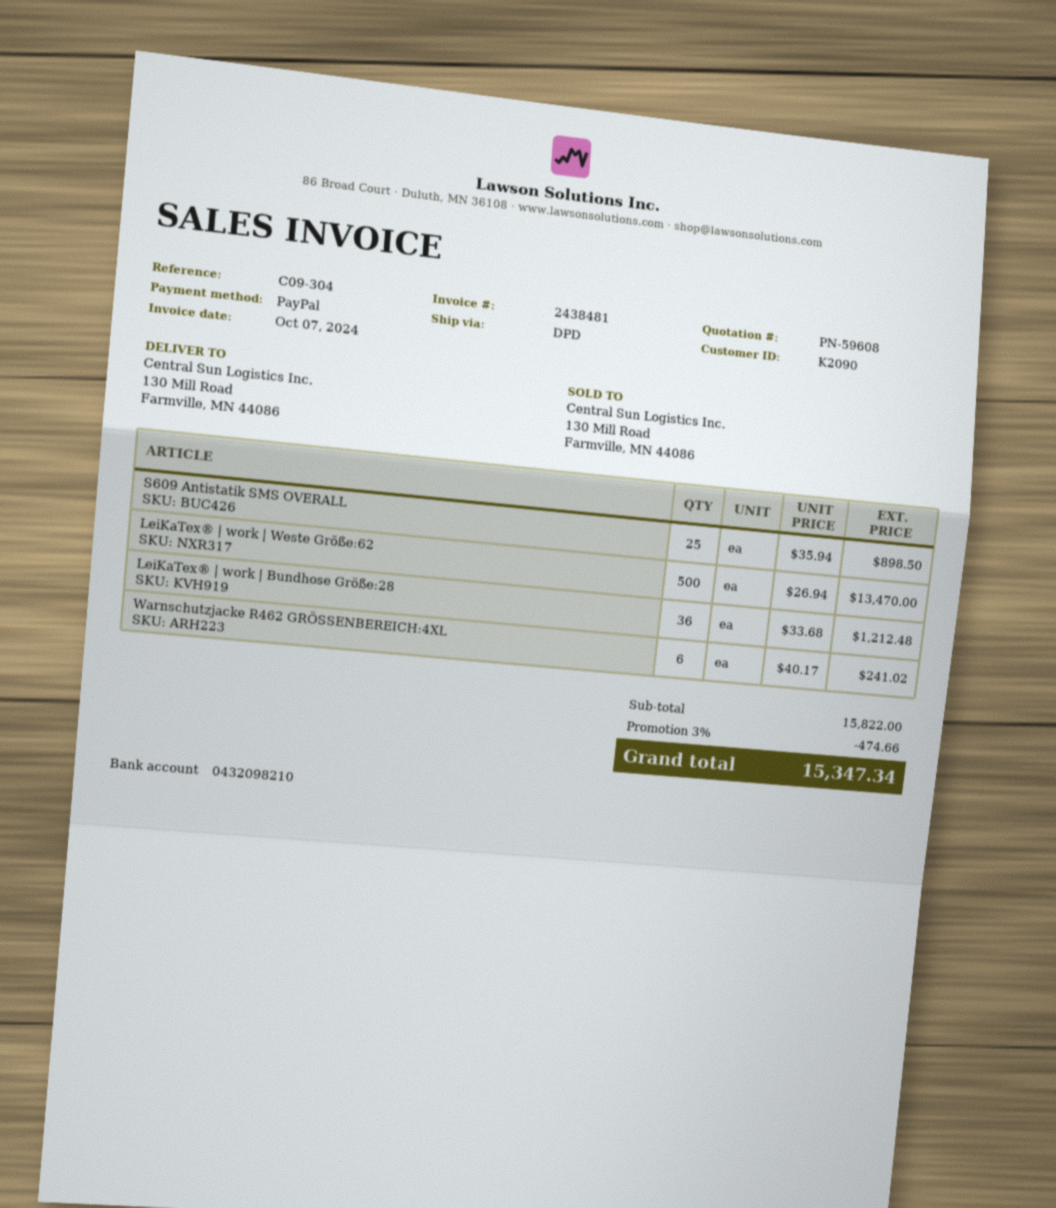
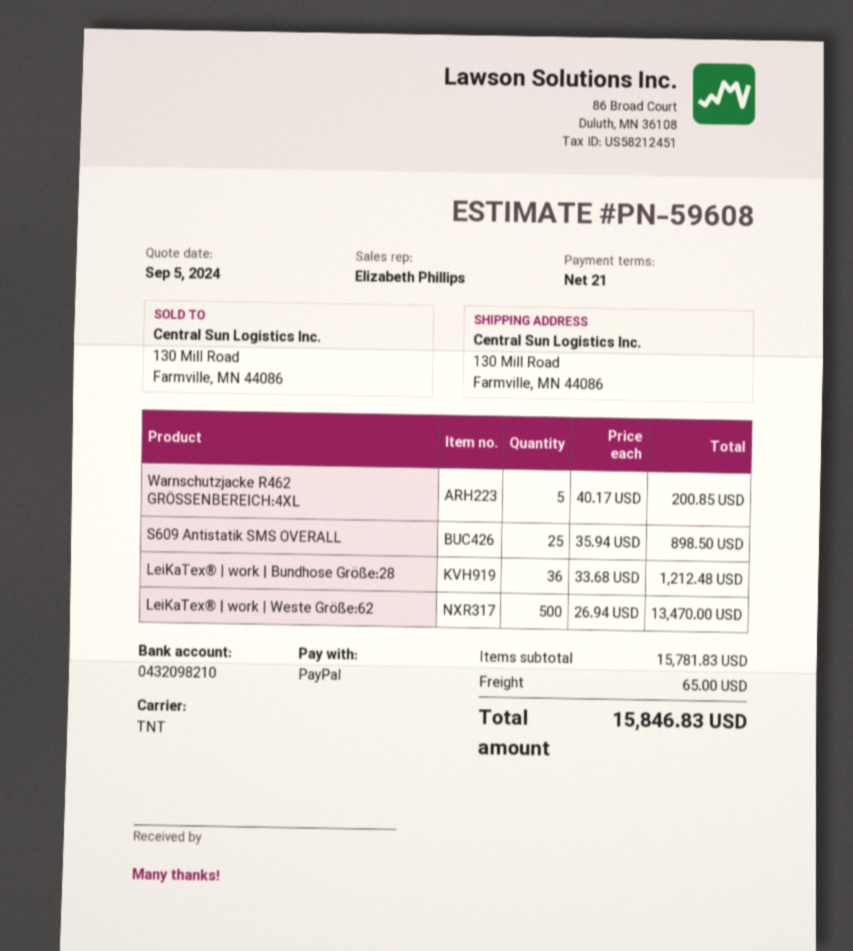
shipping method: DPD -> TNT
Warnschutzjacke R462 GRÖSSENBEREICH:4XL: 6 x 40.17 = 241.02 -> 5 x 40.17 = 200.85
subtotal: 15822.00 -> 15781.83
discount: 3% = 474.66 -> none
shipping: none -> 65.00
total: 15347.34 -> 15846.83

